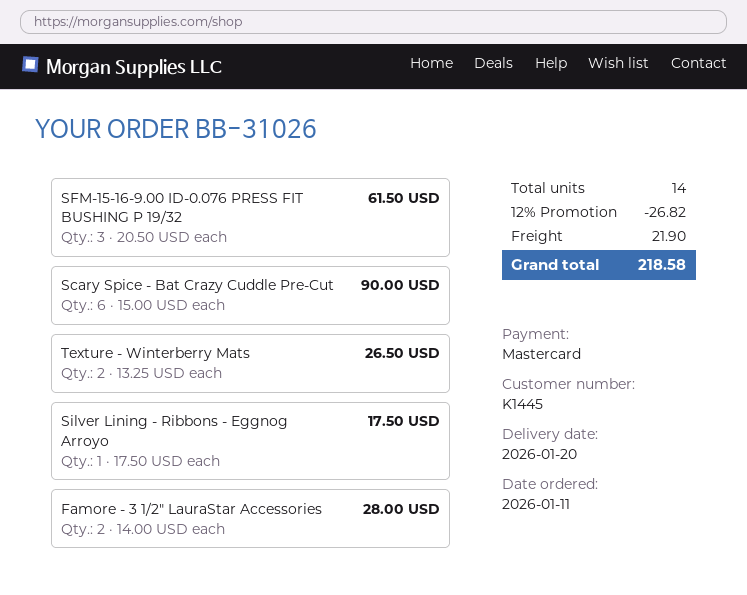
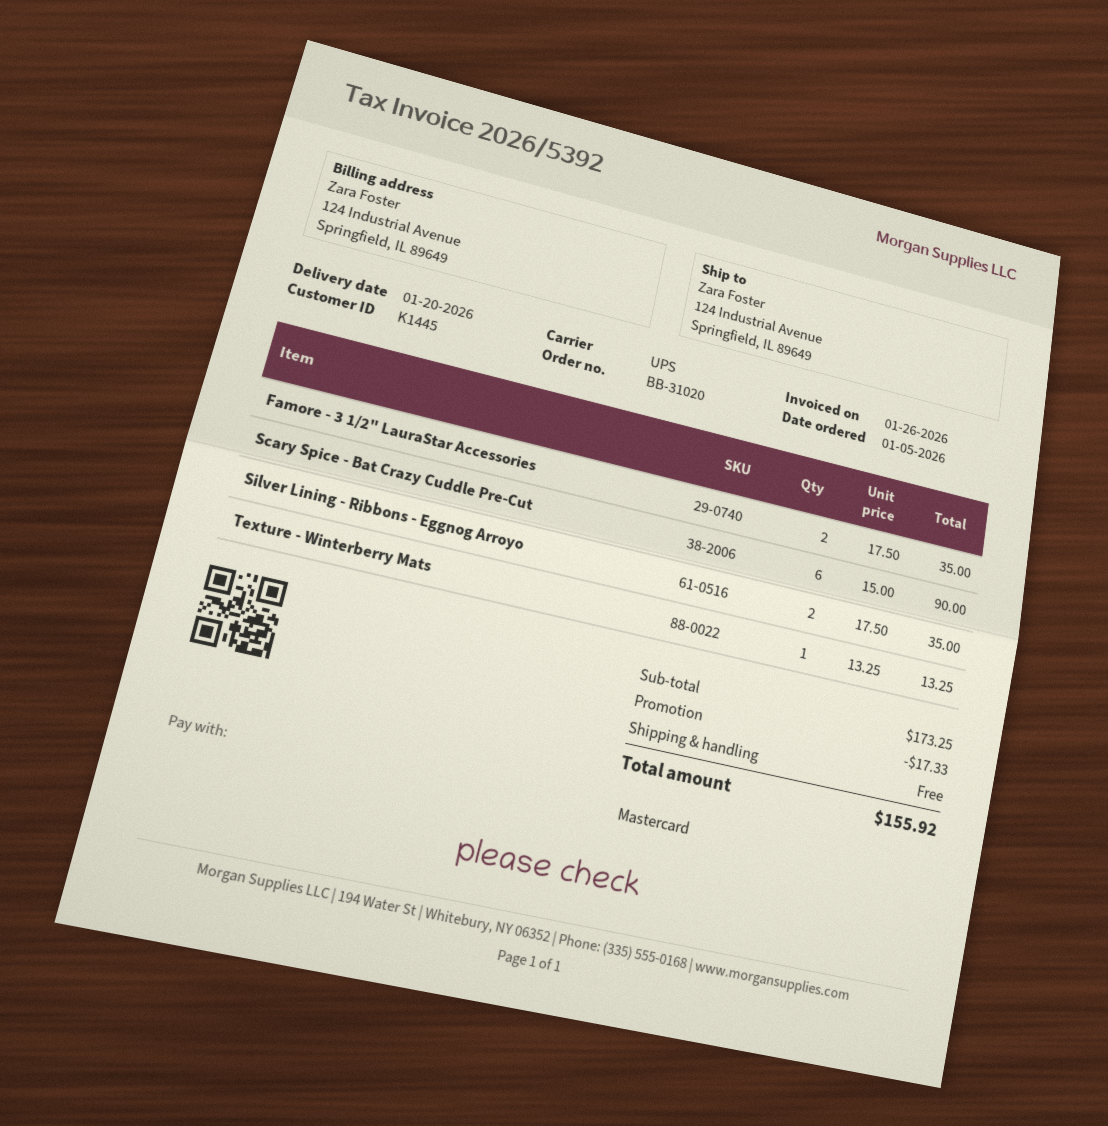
order number: BB-31026 -> BB-31020
order date: 2026-01-11 -> 2026-01-05
SFM-15-16-9.00 ID-0.076 PRESS FIT BUSHING P 19/32: 3 x 20.50 = 61.50 -> none
Texture - Winterberry Mats: 2 x 13.25 = 26.50 -> 1 x 13.25 = 13.25
Silver Lining - Ribbons - Eggnog Arroyo: 1 x 17.50 = 17.50 -> 2 x 17.50 = 35.00
Famore - 3 1/2" LauraStar Accessories: 2 x 14.00 = 28.00 -> 2 x 17.50 = 35.00
discount: 26.82 -> 17.33
shipping: 21.90 -> 0.00
total: 218.58 -> 155.92

